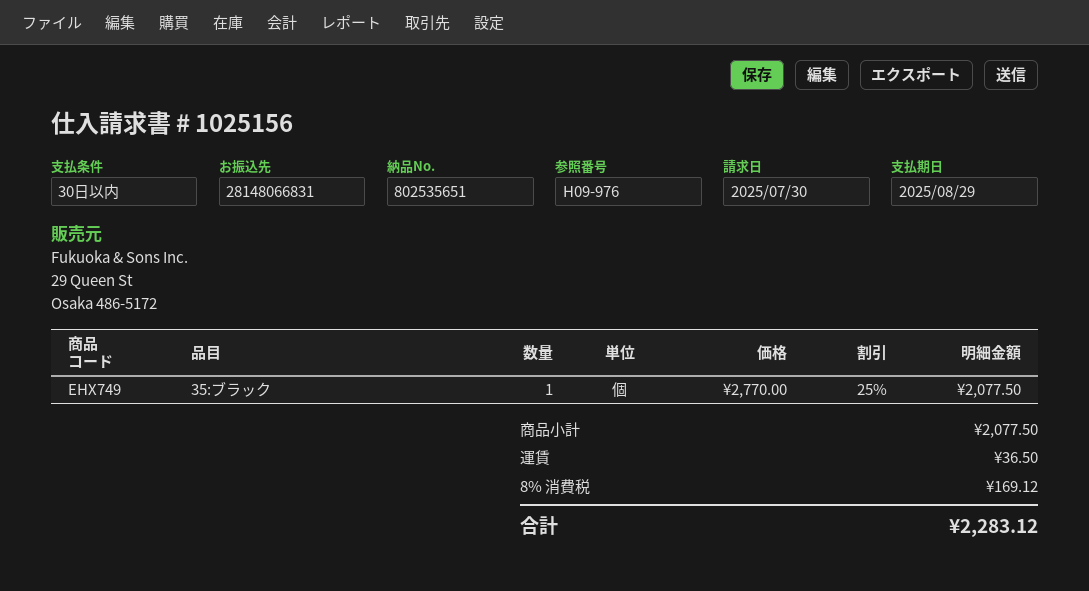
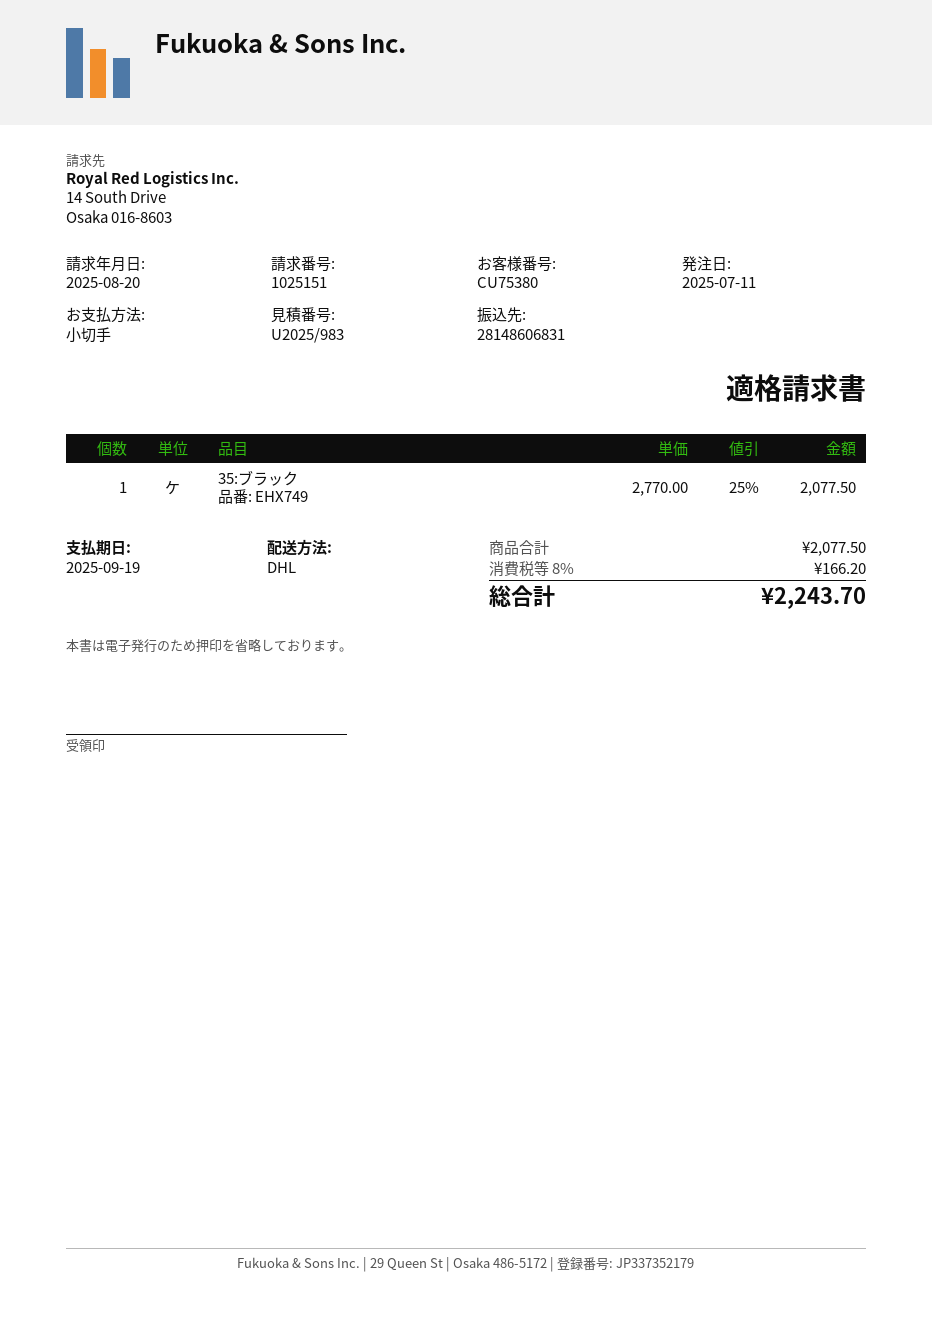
invoice number: 1025156 -> 1025151
invoice date: 2025-07-30 -> 2025-08-20
due date: 2025-08-29 -> 2025-09-19
bank account: 28148066831 -> 28148606831
shipping: 36.50 -> none
tax: 8% = 169.12 -> 8% = 166.20
total: 2283.12 -> 2243.70

